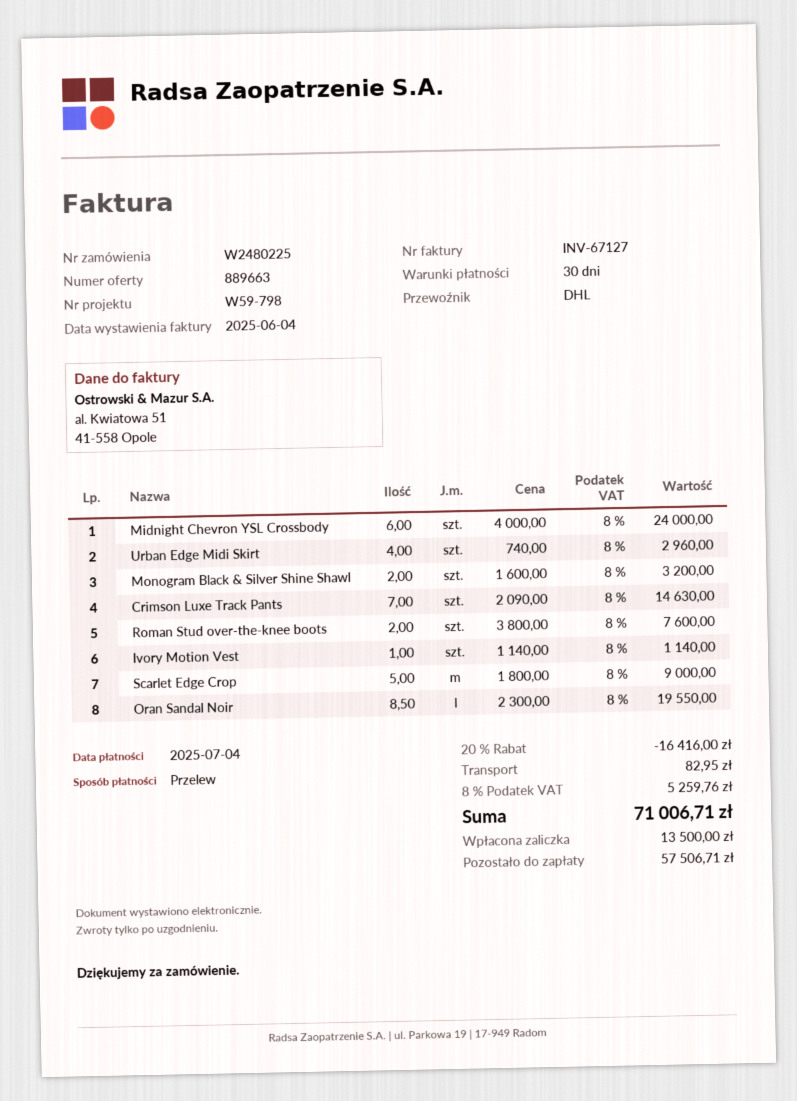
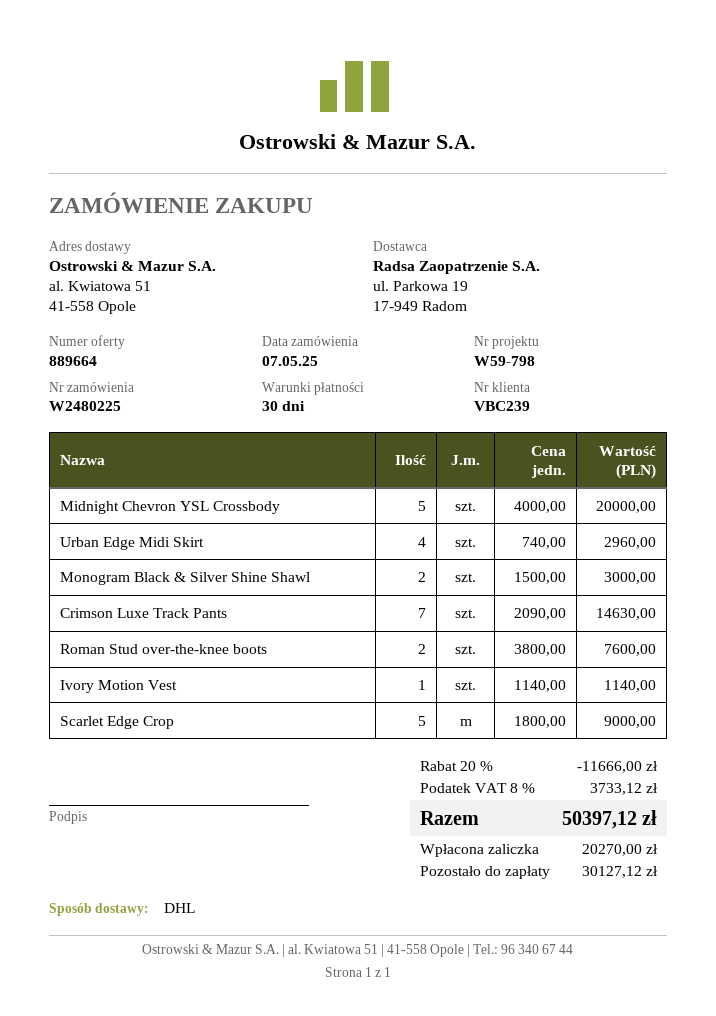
quote number: 889663 -> 889664
Midnight Chevron YSL Crossbody: 6 x 4000.00 = 24000.00 -> 5 x 4000.00 = 20000.00
Monogram Black & Silver Shine Shawl: 2 x 1600.00 = 3200.00 -> 2 x 1500.00 = 3000.00
Oran Sandal Noir: 8.5 x 2300.00 = 19550.00 -> none
discount: 20% = 16416.00 -> 20% = 11666.00
shipping: 82.95 -> none
tax: 8% = 5259.76 -> 8% = 3733.12
total: 71006.71 -> 50397.12
deposit: 13500.00 -> 20270.00
balance: 57506.71 -> 30127.12

